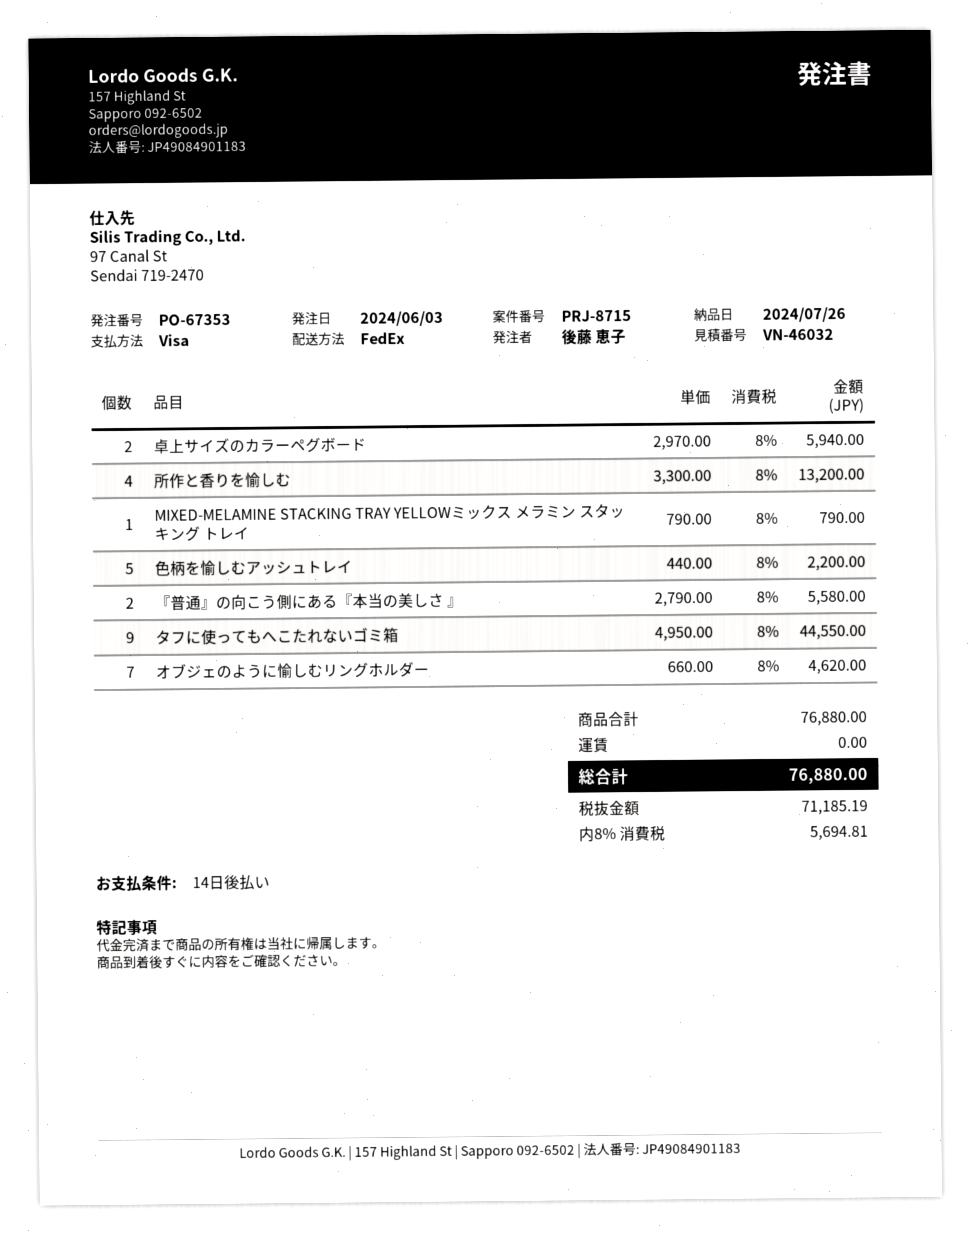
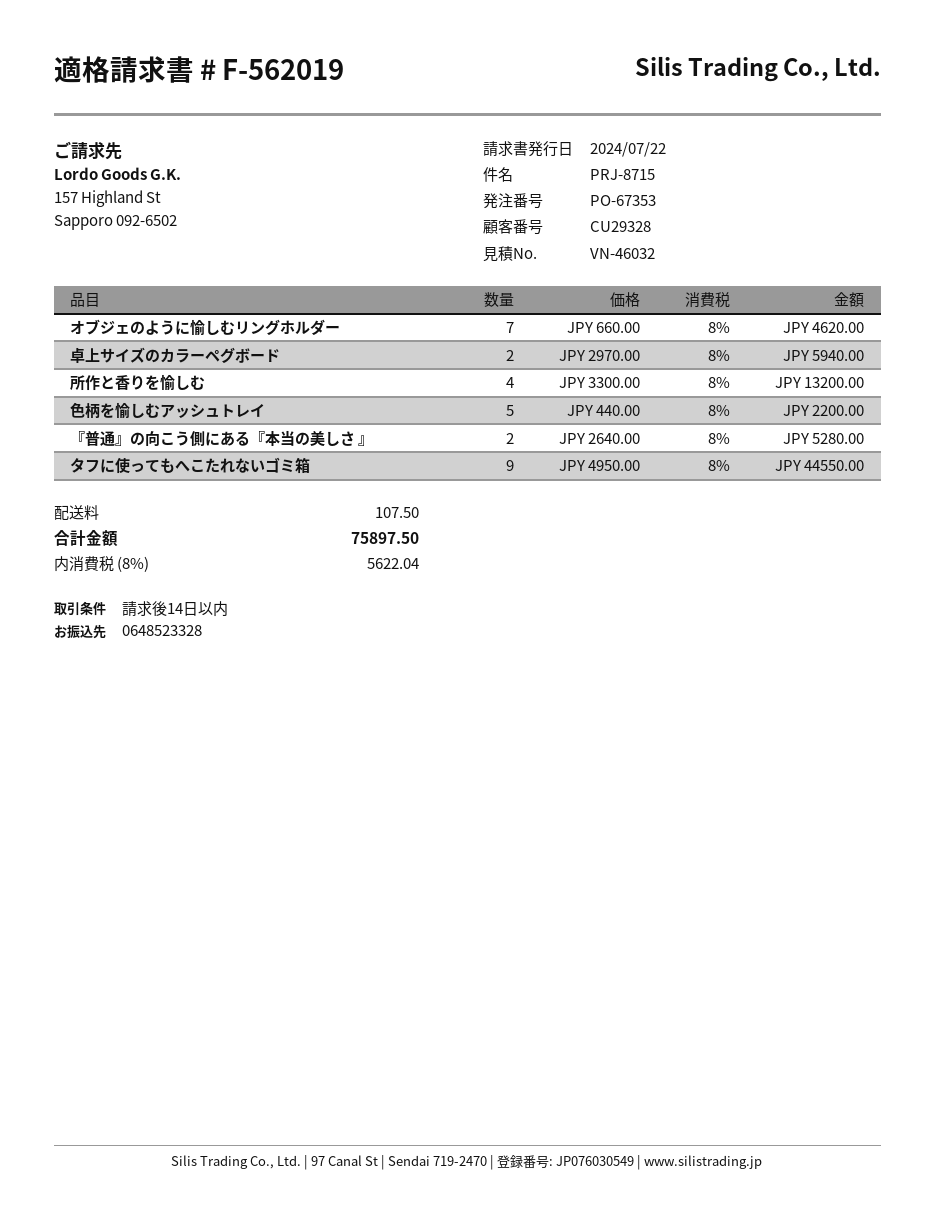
MIXED-MELAMINE STACKING TRAY YELLOWミックス メラミン スタッキング トレイ: 1 x 790.00 = 790.00 -> none
『普通』の向こう側にある『本当の美しさ 』: 2 x 2790.00 = 5580.00 -> 2 x 2640.00 = 5280.00
shipping: 0.00 -> 107.50
tax: 8% = 5694.81 -> 8% = 5622.04
total: 76880.00 -> 75897.50

